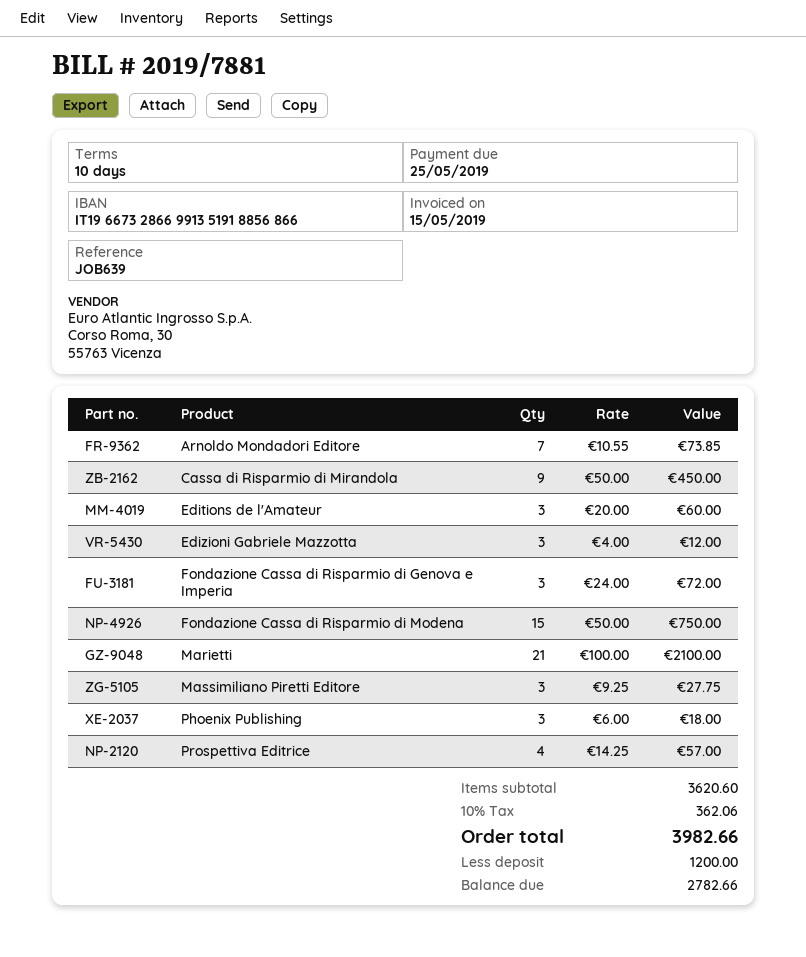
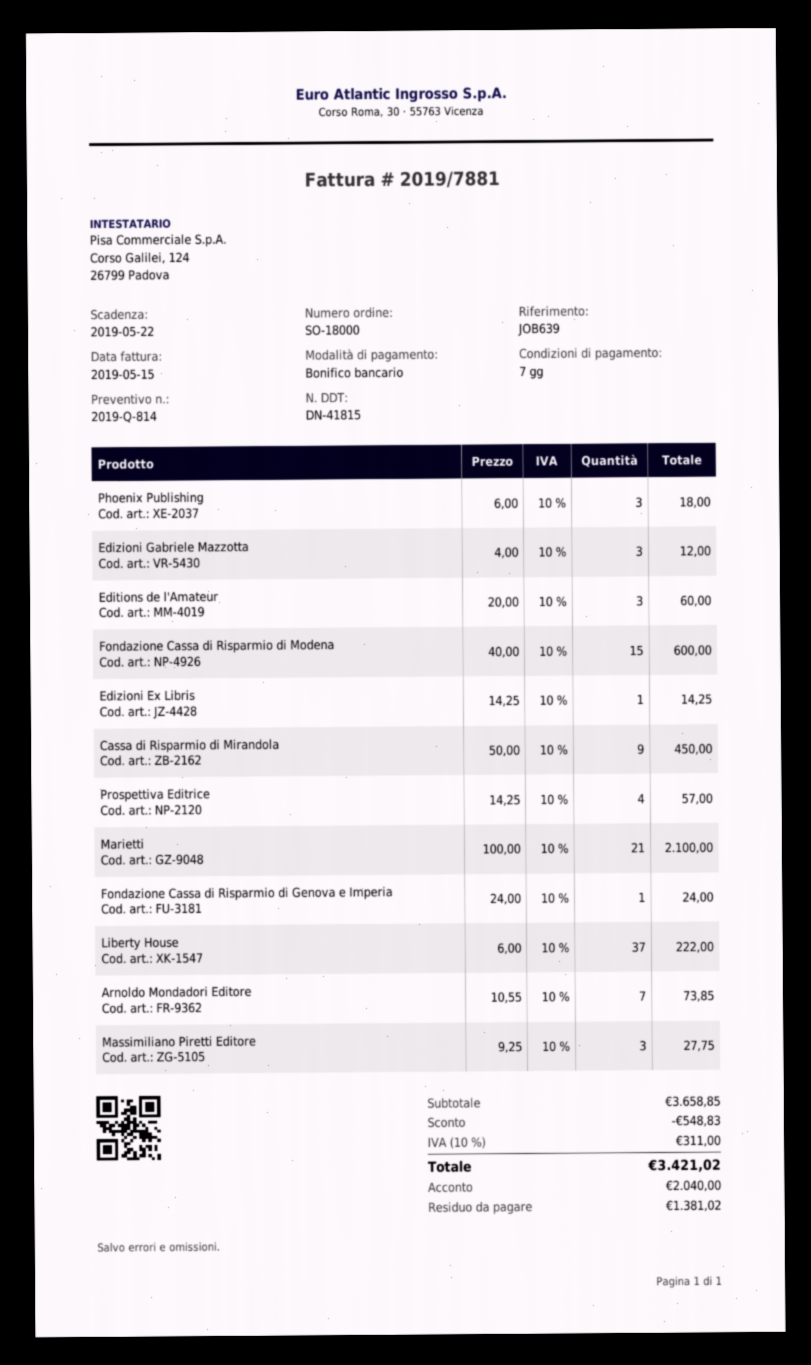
payment terms: 10 days -> 7 days
due date: 2019-05-25 -> 2019-05-22
Fondazione Cassa di Risparmio di Genova e Imperia: 3 x 24.00 = 72.00 -> 1 x 24.00 = 24.00
Fondazione Cassa di Risparmio di Modena: 15 x 50.00 = 750.00 -> 15 x 40.00 = 600.00
Edizioni Ex Libris: none -> 1 x 14.25 = 14.25
Liberty House: none -> 37 x 6.00 = 222.00
subtotal: 3620.60 -> 3658.85
discount: none -> 548.83
tax: 10% = 362.06 -> 10% = 311.00
total: 3982.66 -> 3421.02
deposit: 1200.00 -> 2040.00
balance: 2782.66 -> 1381.02

